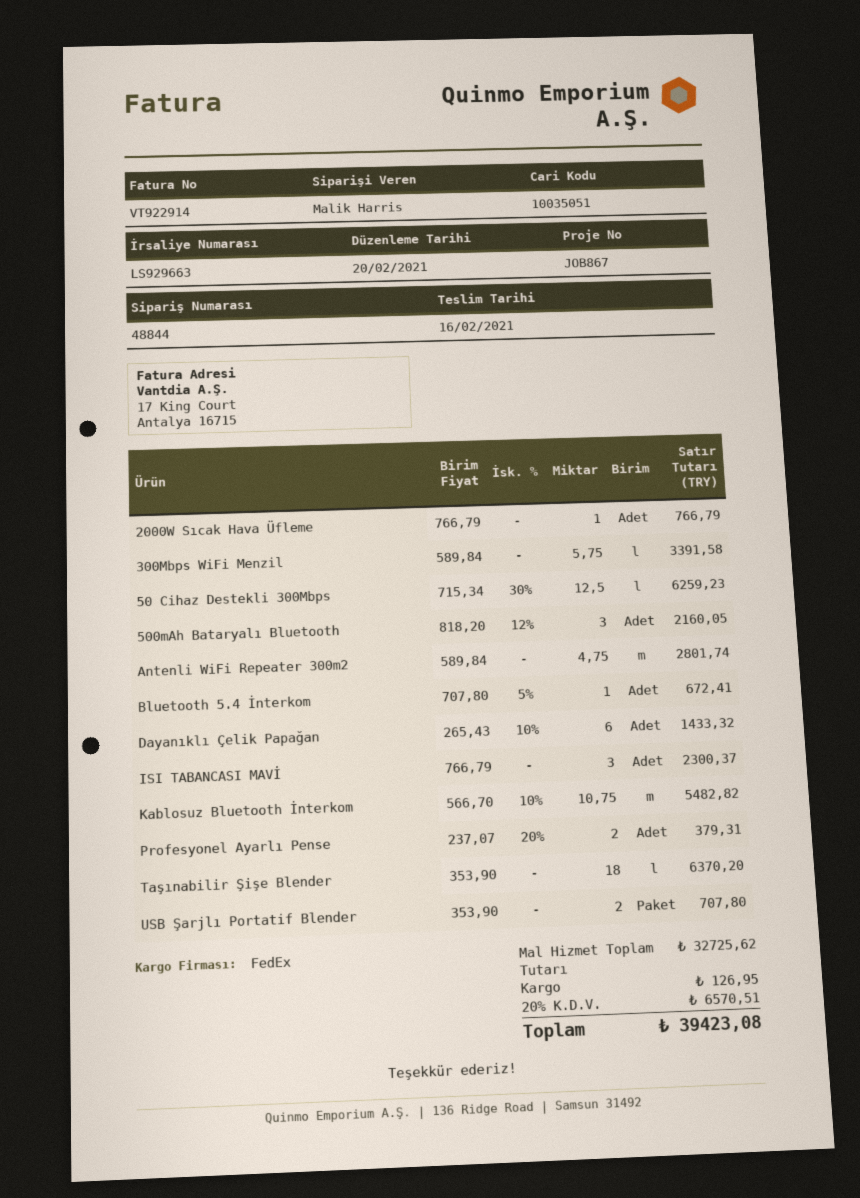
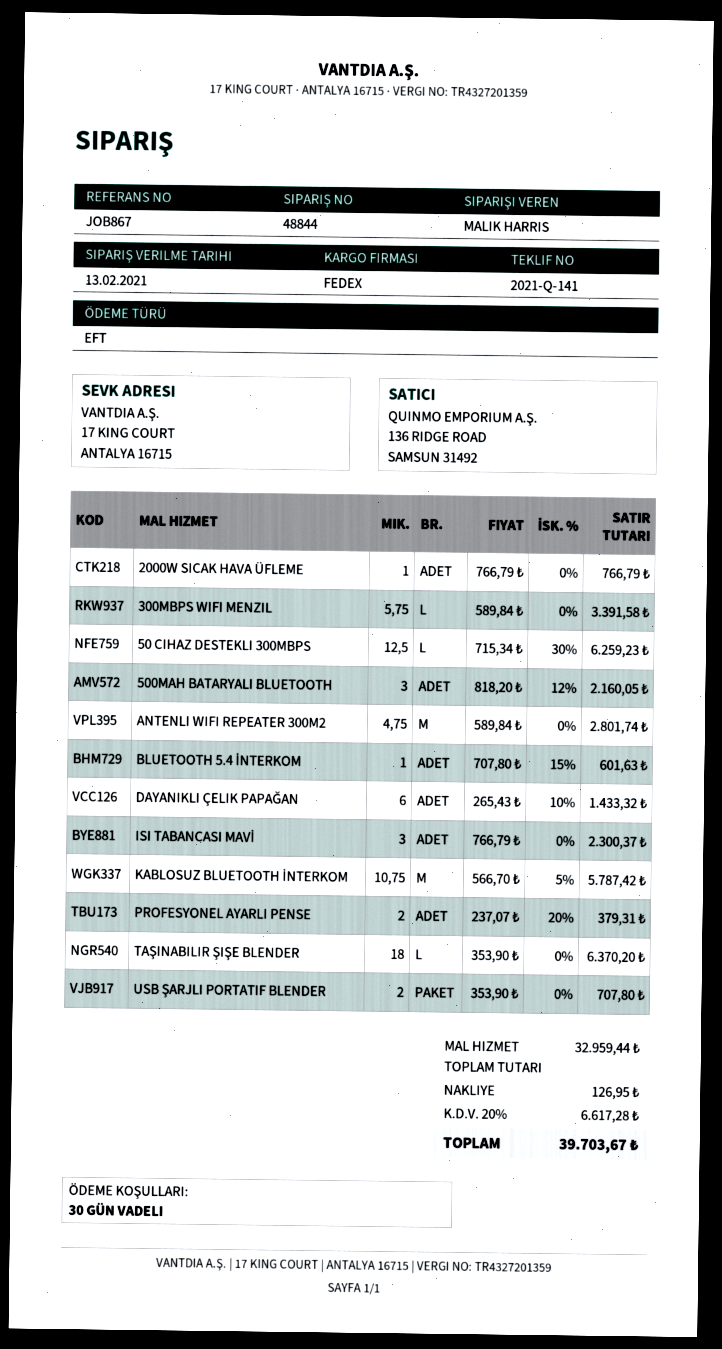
Bluetooth 5.4 İnterkom: 1 x 707.80 - 5% = 672.41 -> 1 x 707.80 - 15% = 601.63
Kablosuz Bluetooth İnterkom: 10.75 x 566.70 - 10% = 5482.82 -> 10.75 x 566.70 - 5% = 5787.42
subtotal: 32725.62 -> 32959.44
tax: 20% = 6570.51 -> 20% = 6617.28
total: 39423.08 -> 39703.67

